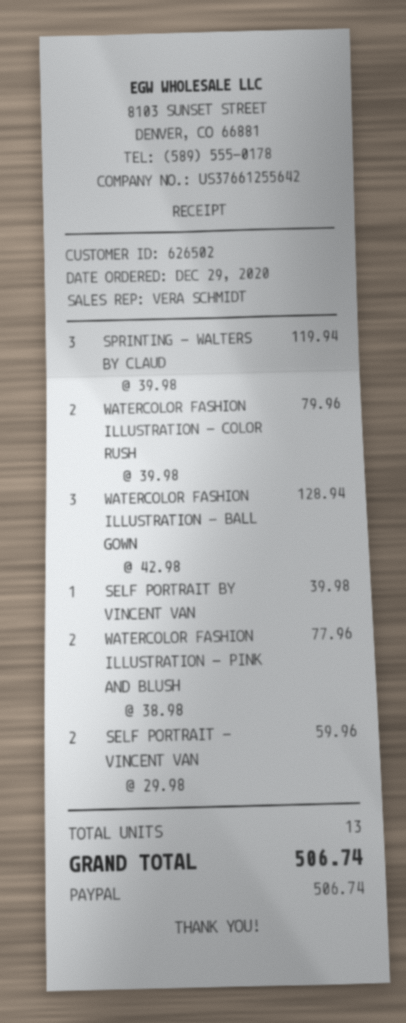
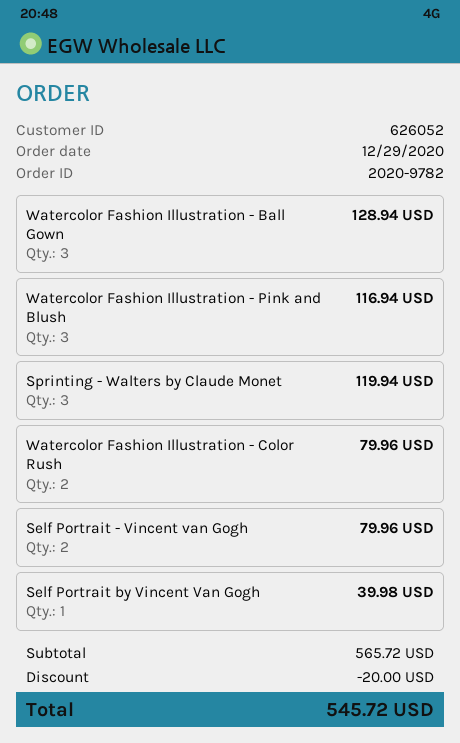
customer number: 626502 -> 626052
WATERCOLOR FASHION ILLUSTRATION - PINK AND BLUSH: 2 for 77.96 -> 3 for 116.94
SELF PORTRAIT - VINCENT VAN: 2 for 59.96 -> 2 for 79.96
discount: none -> 20.00
total: 506.74 -> 545.72

